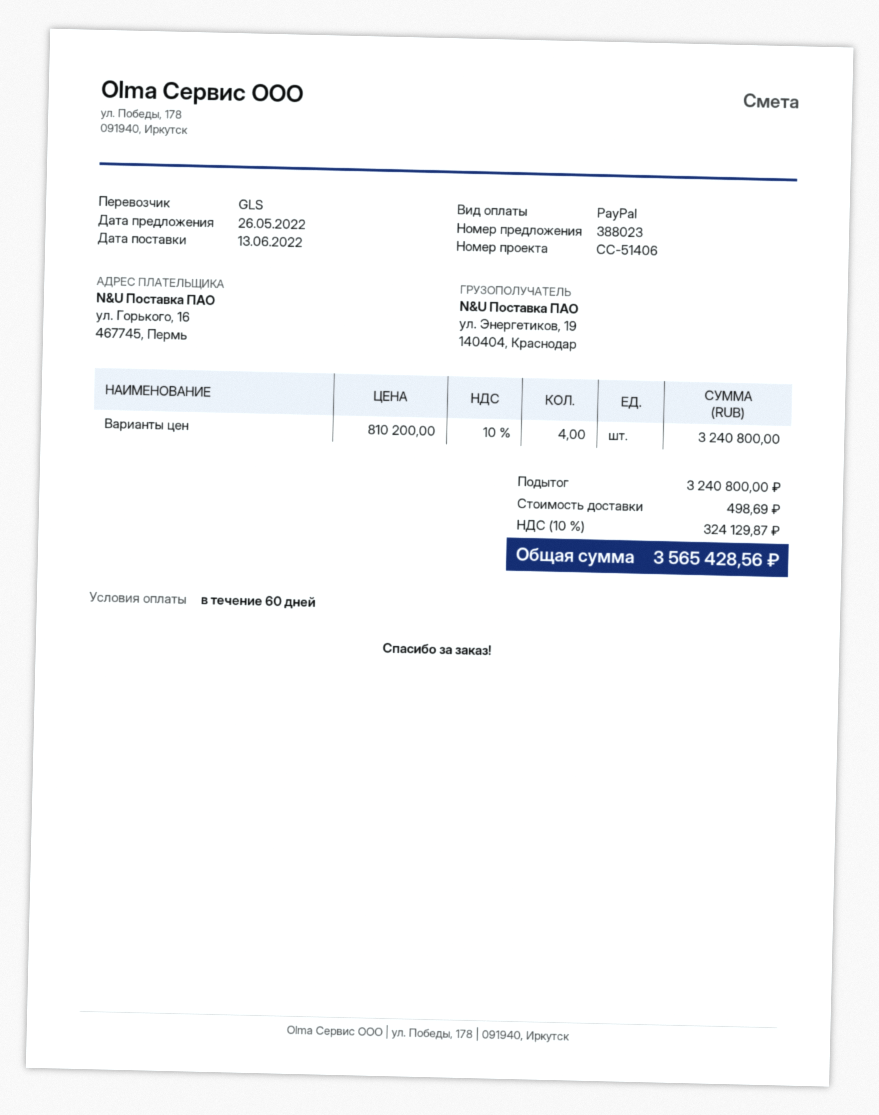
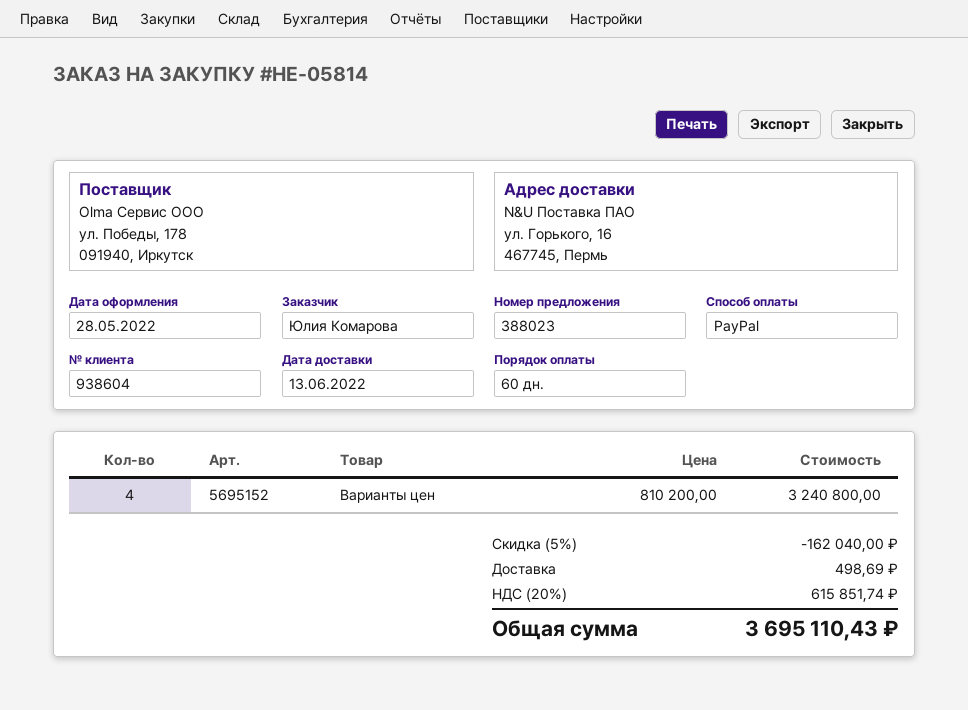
ship to: ул. Энергетиков, 19, 140404, Краснодар -> ул. Горького, 16, 467745, Пермь
discount: none -> 5% = 162040.00
tax: 10% = 324129.87 -> 20% = 615851.74
total: 3565428.56 -> 3695110.43

